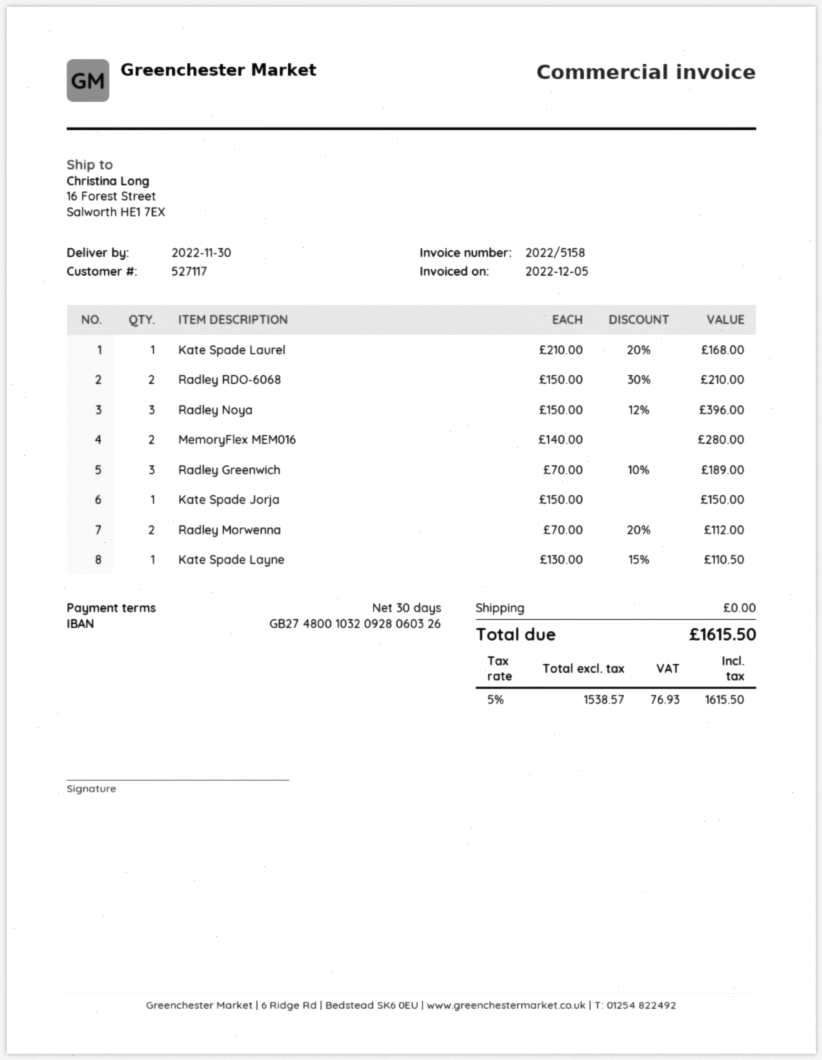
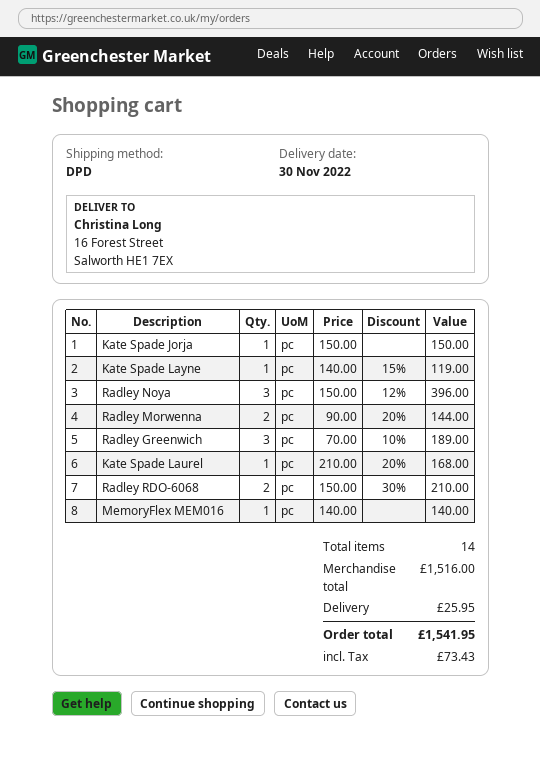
MemoryFlex MEM016: 2 x 140.00 = 280.00 -> 1 x 140.00 = 140.00
Radley Morwenna: 2 x 70.00 - 20% = 112.00 -> 2 x 90.00 - 20% = 144.00
Kate Spade Layne: 1 x 130.00 - 15% = 110.50 -> 1 x 140.00 - 15% = 119.00
shipping: 0.00 -> 25.95
tax: 76.93 -> 73.43
total: 1615.50 -> 1541.95

